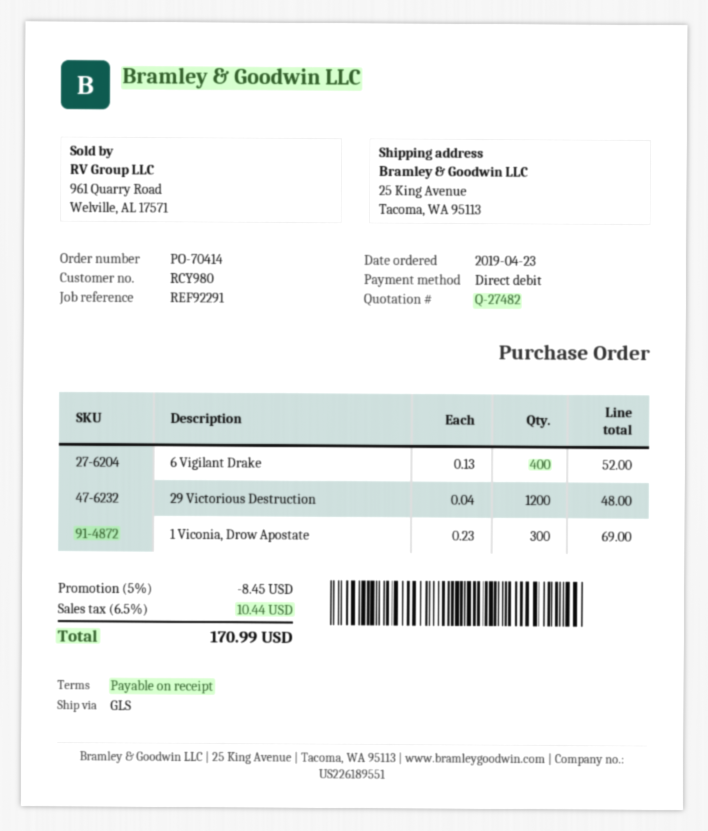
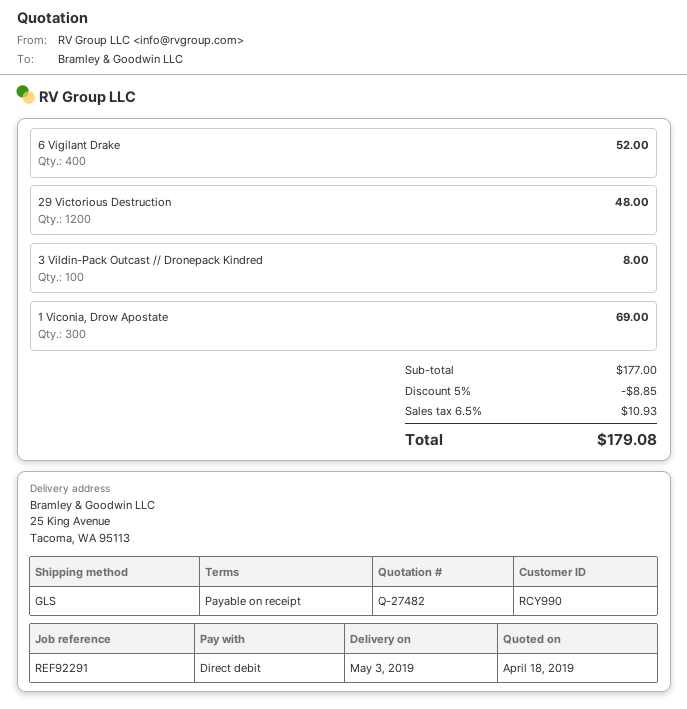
customer number: RCY980 -> RCY990
3 Vildin-Pack Outcast // Dronepack Kindred: none -> 100 for 8.00
discount: 5% = 8.45 -> 5% = 8.85
tax: 6.5% = 10.44 -> 6.5% = 10.93
total: 170.99 -> 179.08

